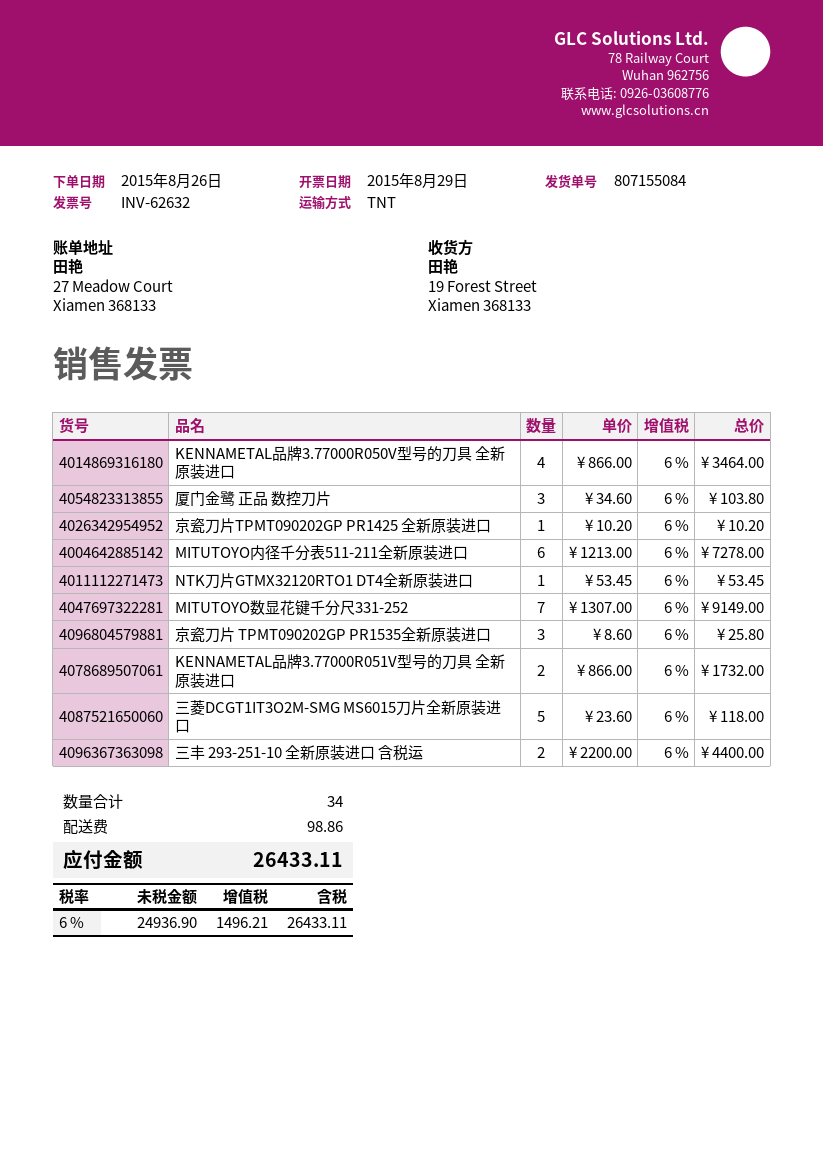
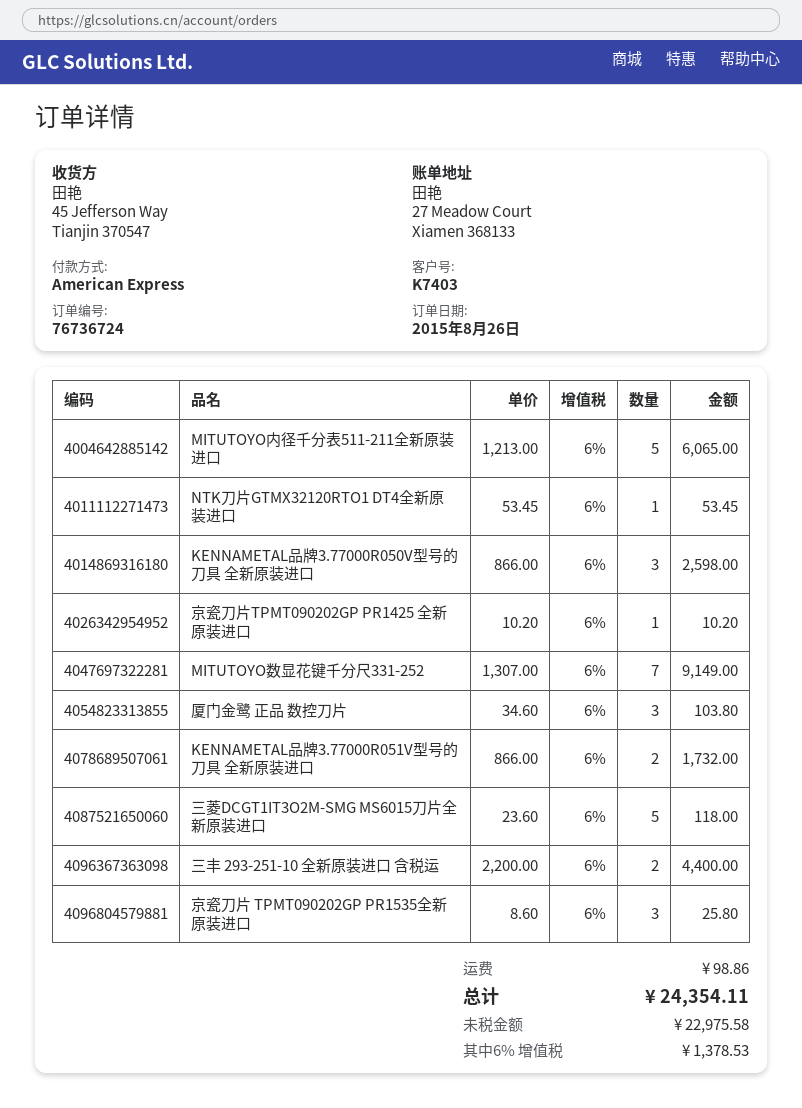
ship to: 19 Forest Street, Xiamen 368133 -> 45 Jefferson Way, Tianjin 370547
KENNAMETAL品牌3.77000R050V型号的刀具 全新原装进口: 4 x 866.00 = 3464.00 -> 3 x 866.00 = 2598.00
MITUTOYO内径千分表511-211全新原装进口: 6 x 1213.00 = 7278.00 -> 5 x 1213.00 = 6065.00
net: 24936.90 -> 22975.58
tax: 6% = 1496.21 -> 6% = 1378.53
total: 26433.11 -> 24354.11

